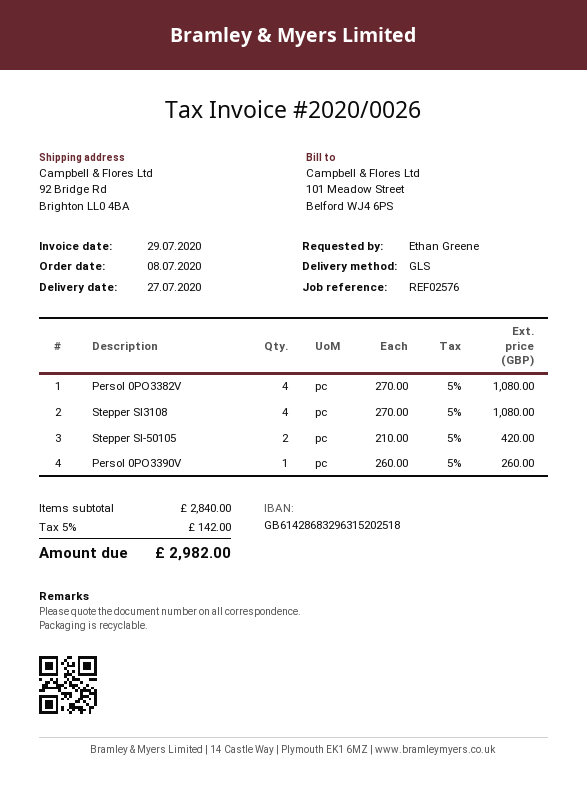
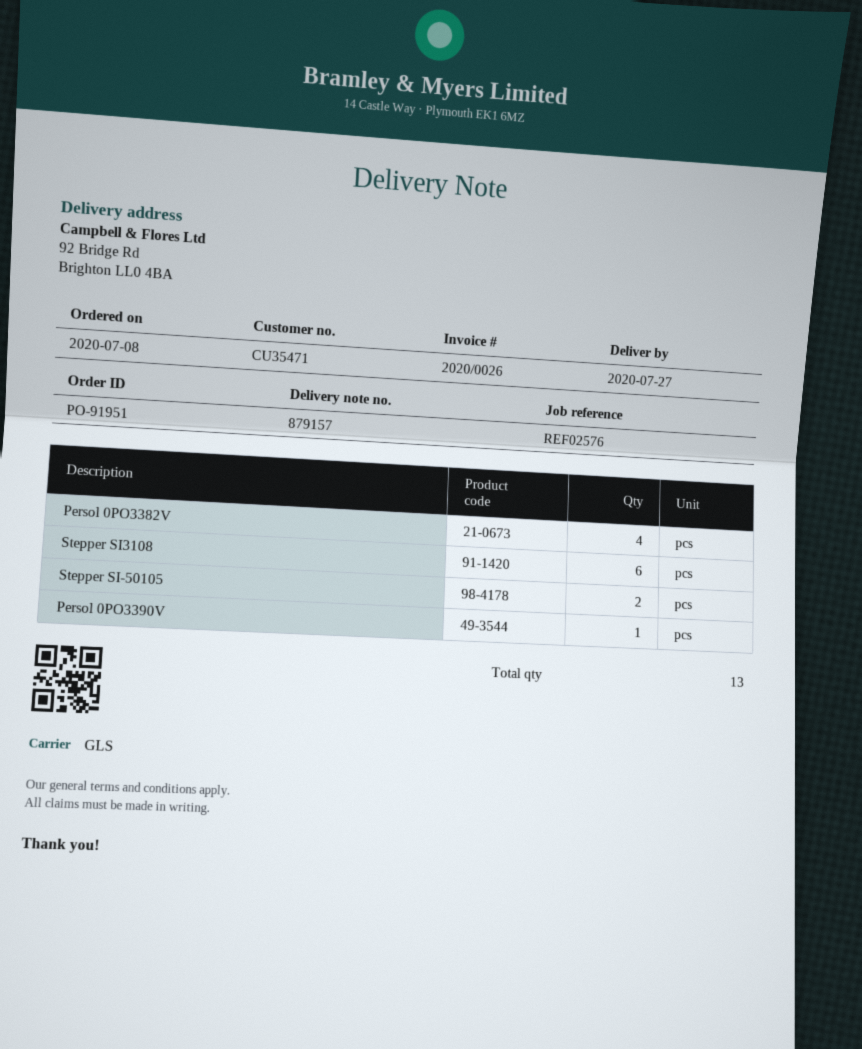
Stepper SI3108: 4 -> 6

